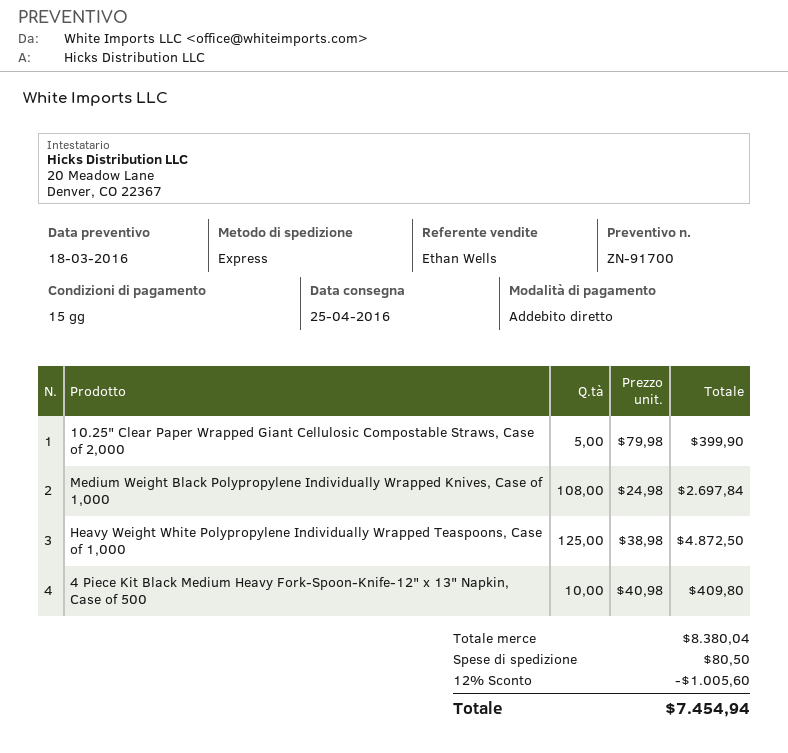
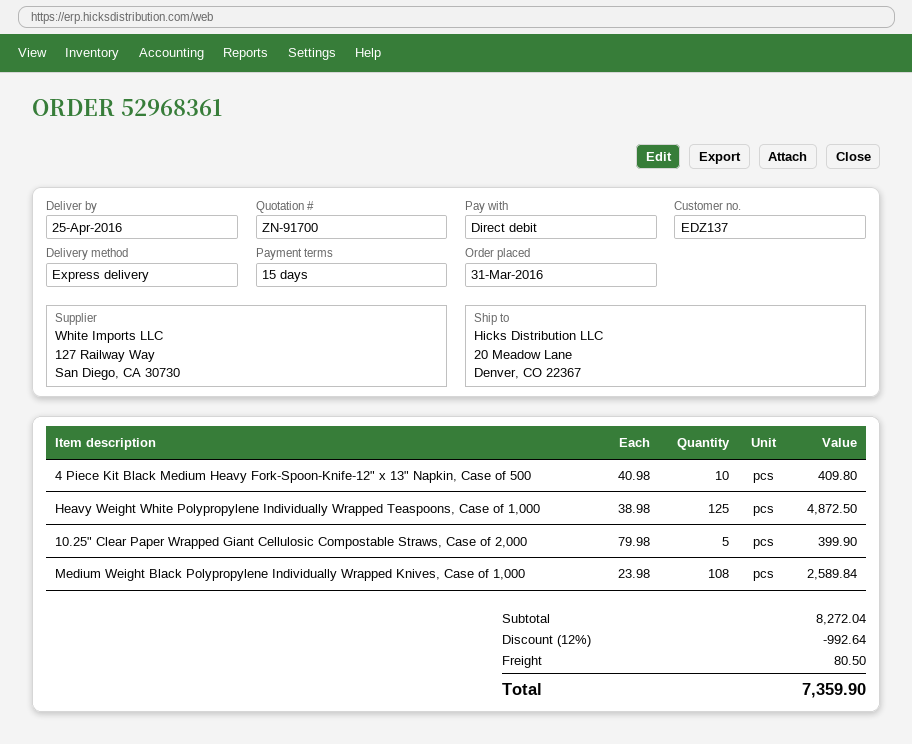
Medium Weight Black Polypropylene Individually Wrapped Knives, Case of 1,000: 108 x 24.98 = 2697.84 -> 108 x 23.98 = 2589.84
subtotal: 8380.04 -> 8272.04
discount: 12% = 1005.60 -> 12% = 992.64
total: 7454.94 -> 7359.90

